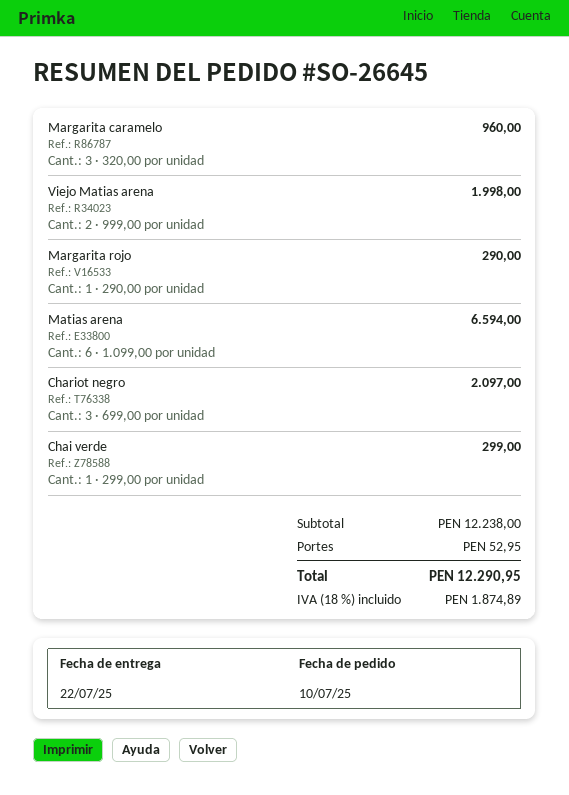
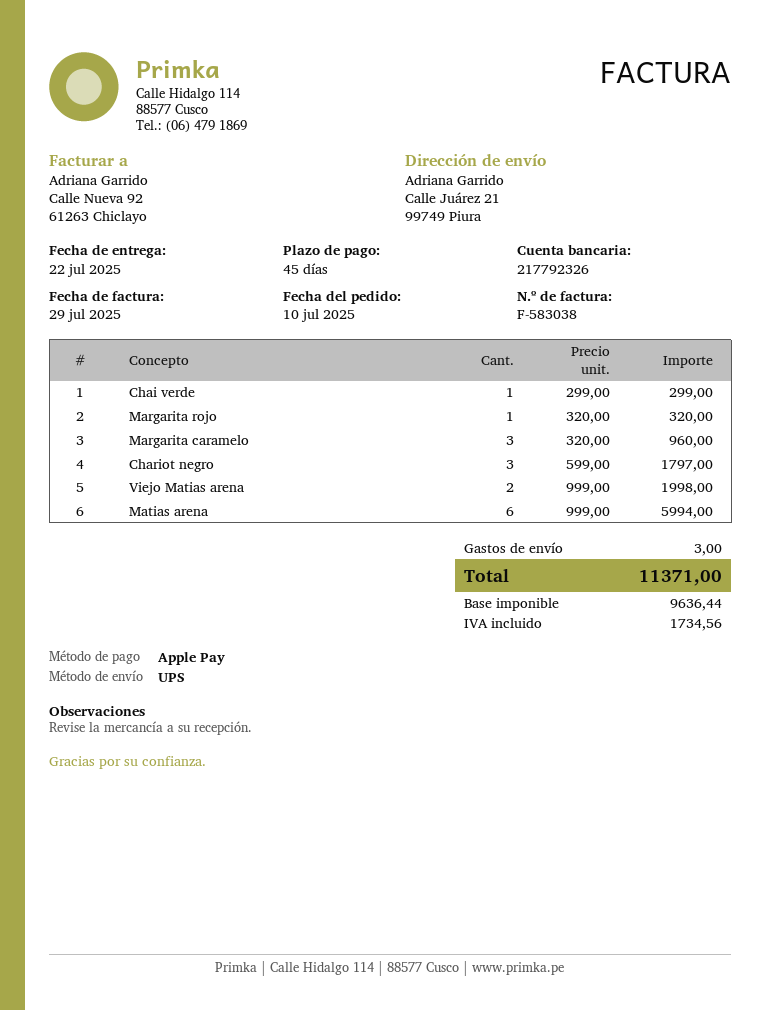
Margarita rojo: 1 x 290.00 = 290.00 -> 1 x 320.00 = 320.00
Matias arena: 6 x 1099.00 = 6594.00 -> 6 x 999.00 = 5994.00
Chariot negro: 3 x 699.00 = 2097.00 -> 3 x 599.00 = 1797.00
shipping: 52.95 -> 3.00
tax: 1874.89 -> 1734.56
total: 12290.95 -> 11371.00

